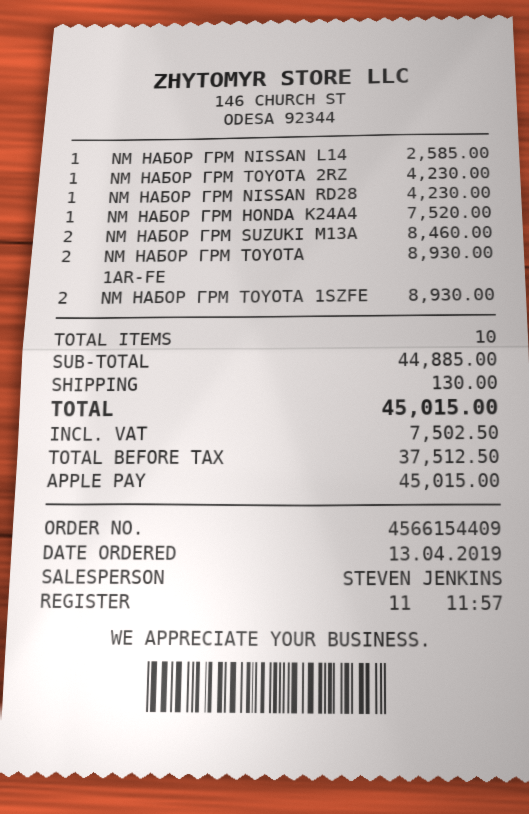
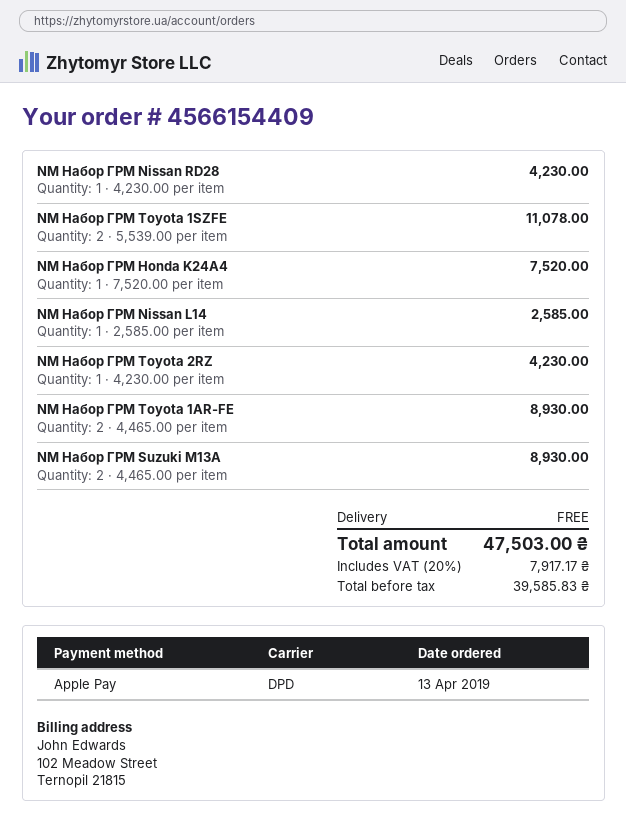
NM НАБОР ГРМ SUZUKI M13A: 2 for 8460.00 -> 2 for 8930.00
NM НАБОР ГРМ TOYOTA 1SZFE: 2 for 8930.00 -> 2 for 11078.00
shipping: 130.00 -> 0.00
net: 37512.50 -> 39585.83
tax: 7502.50 -> 7917.17
total: 45015.00 -> 47503.00

